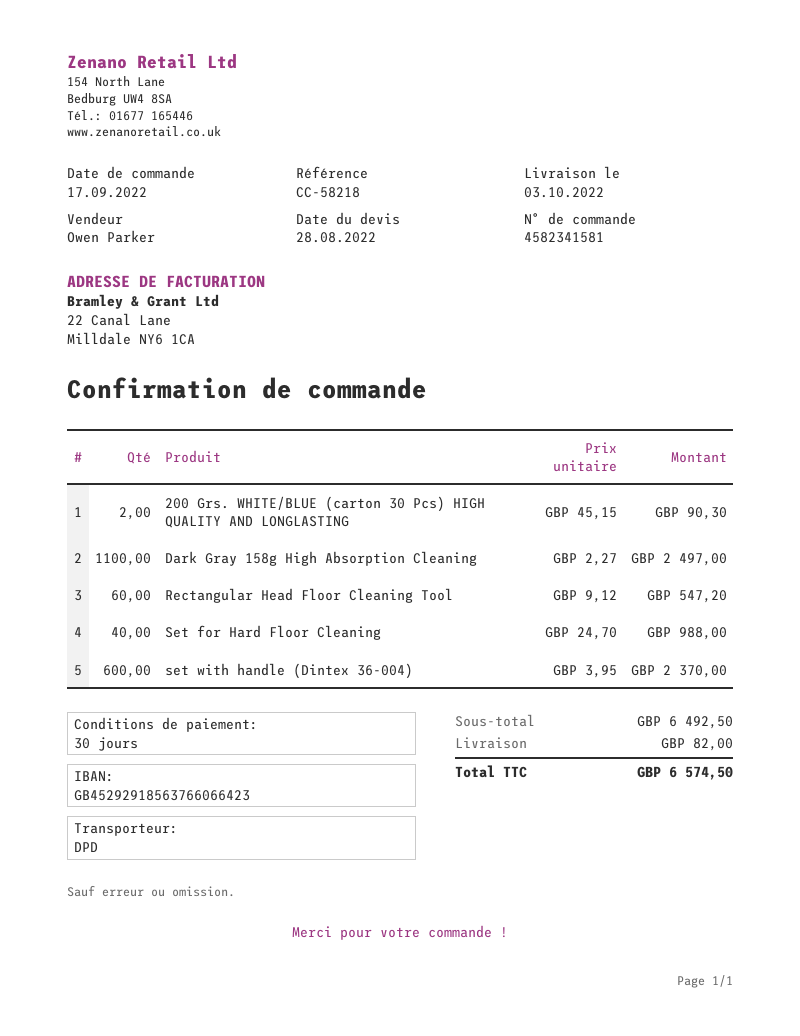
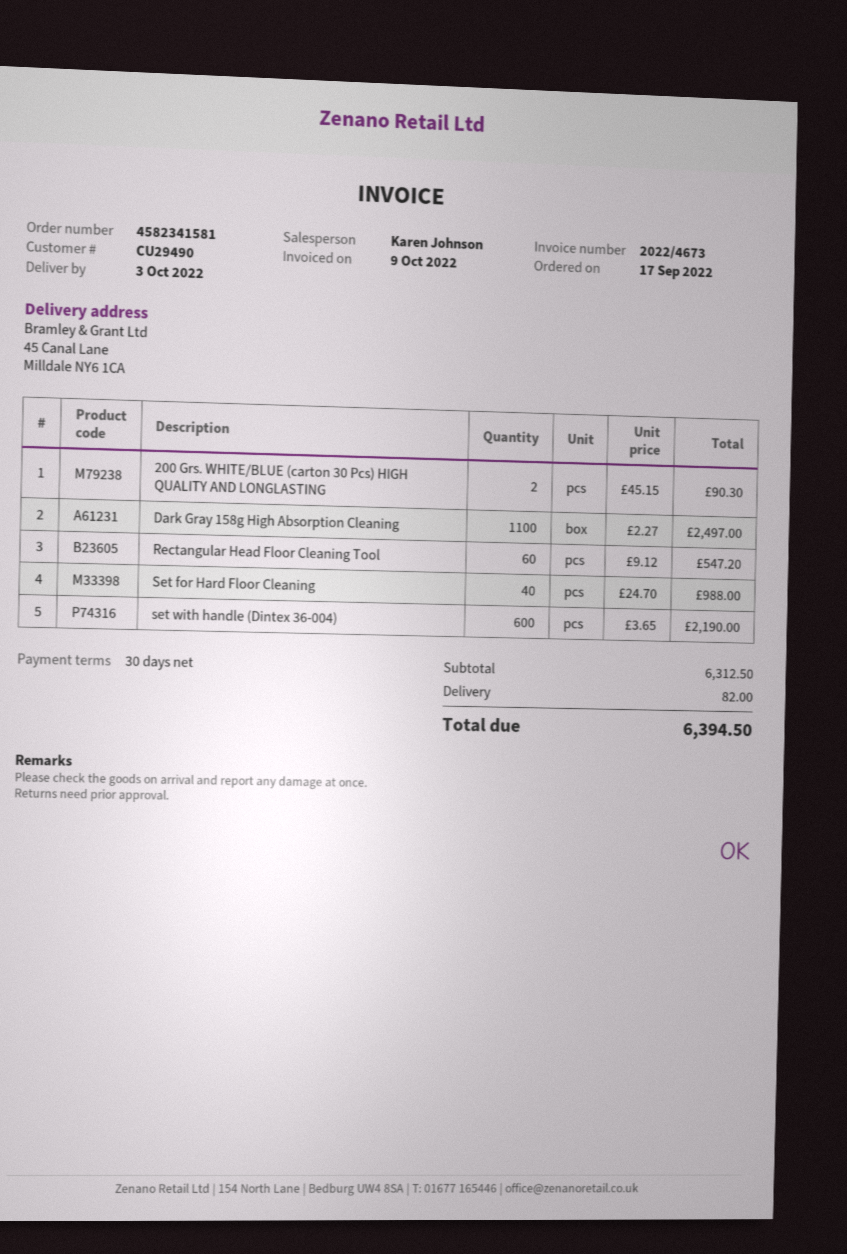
sales rep: Owen Parker -> Karen Johnson
set with handle (Dintex 36-004): 600 x 3.95 = 2370.00 -> 600 x 3.65 = 2190.00
subtotal: 6492.50 -> 6312.50
total: 6574.50 -> 6394.50

